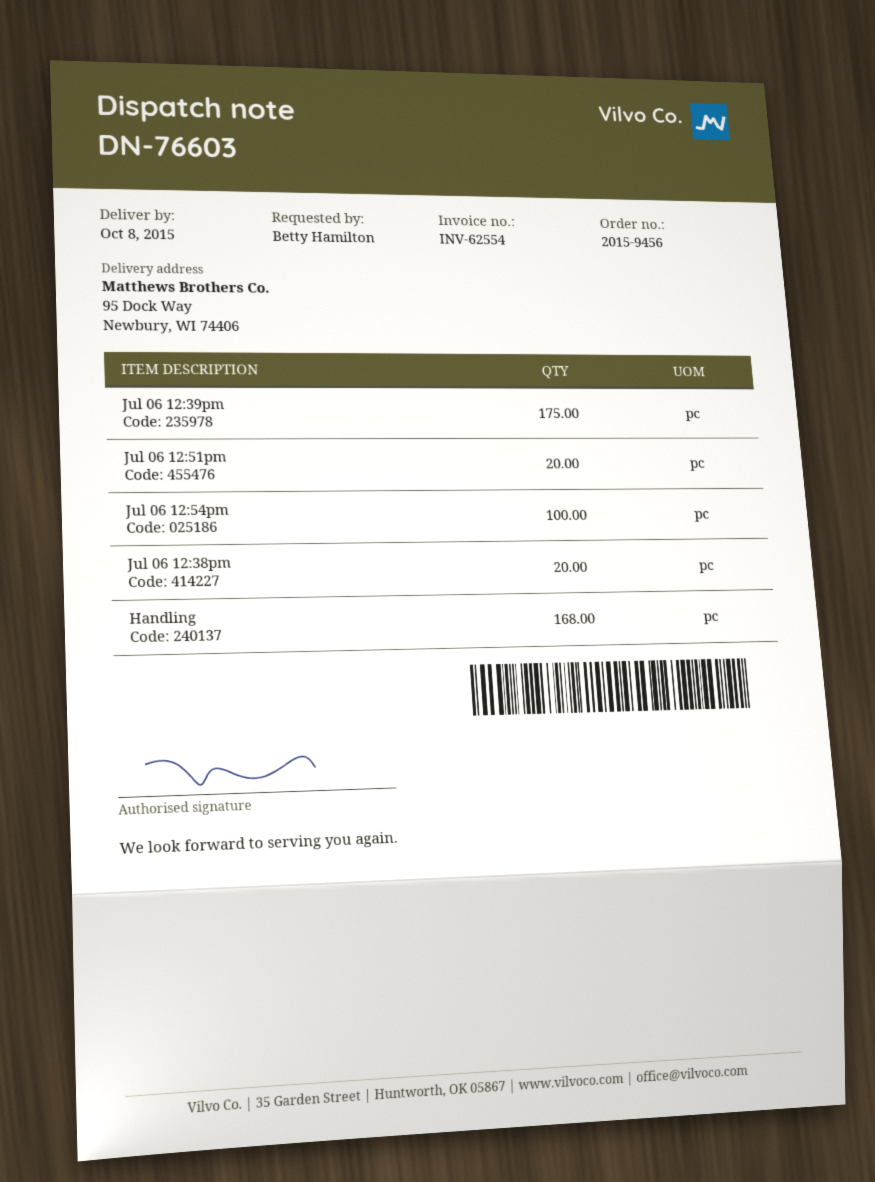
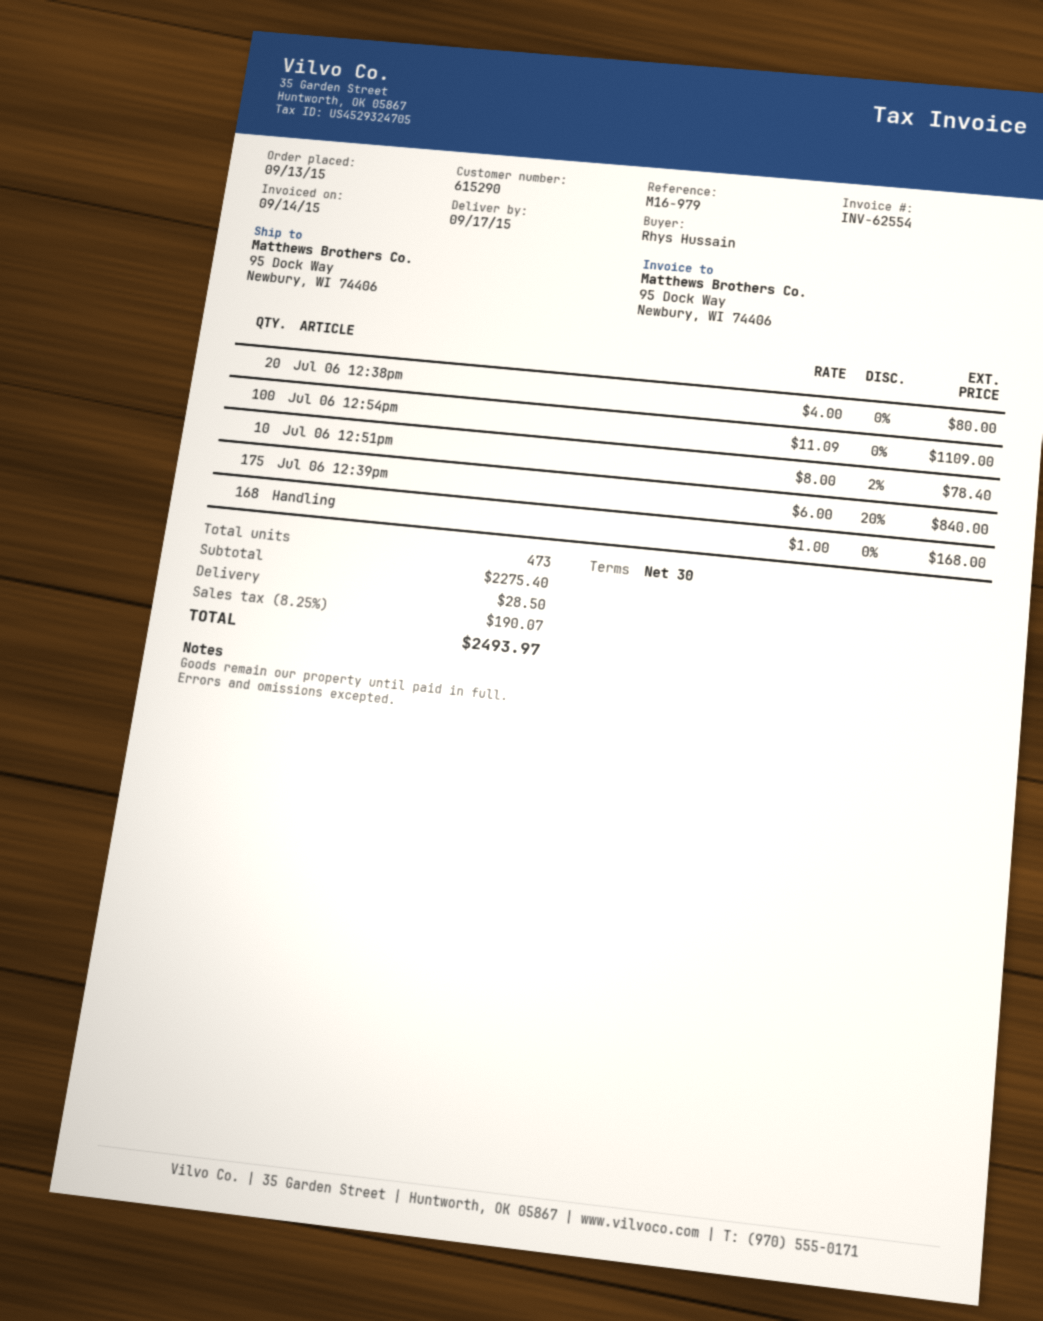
delivery date: 2015-10-08 -> 2015-09-17
ordered by: Betty Hamilton -> Rhys Hussain
Jul 06 12:51pm: 20 -> 10

